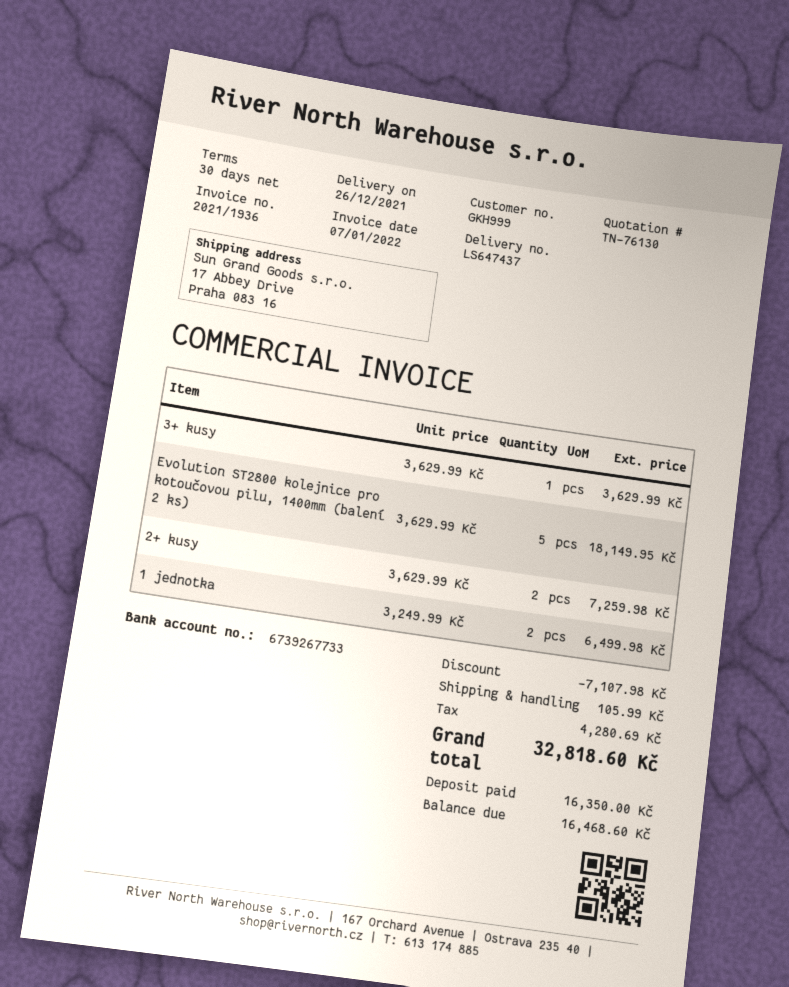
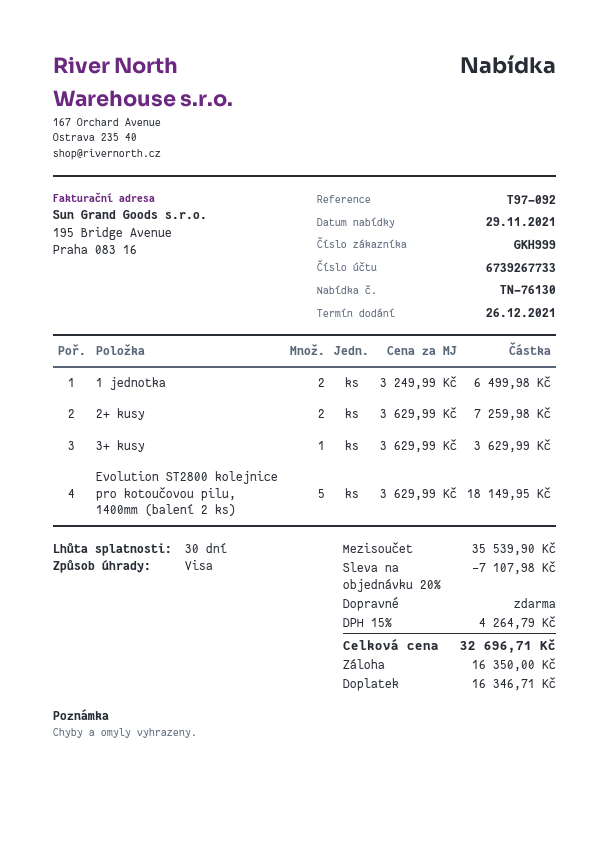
shipping: 105.99 -> 0.00
tax: 4280.69 -> 4264.79
total: 32818.60 -> 32696.71
balance: 16468.60 -> 16346.71

